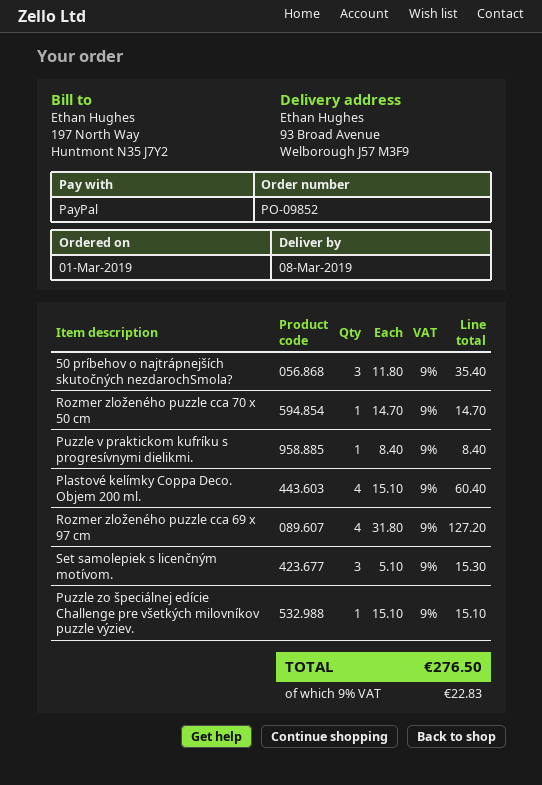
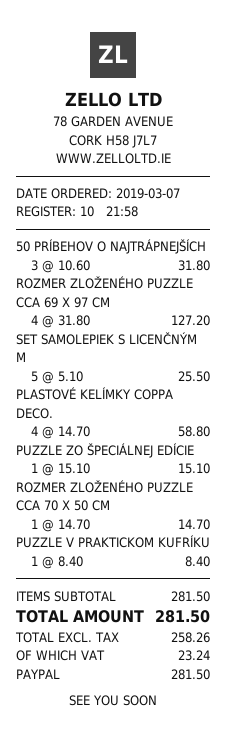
order date: 2019-03-01 -> 2019-03-07
50 príbehov o najtrápnejších skutočných nezdarochSmola?: 3 x 11.80 = 35.40 -> 3 x 10.60 = 31.80
Plastové kelímky Coppa Deco. Objem 200 ml.: 4 x 15.10 = 60.40 -> 4 x 14.70 = 58.80
Set samolepiek s licenčným motívom.: 3 x 5.10 = 15.30 -> 5 x 5.10 = 25.50
tax: 22.83 -> 23.24
total: 276.50 -> 281.50

